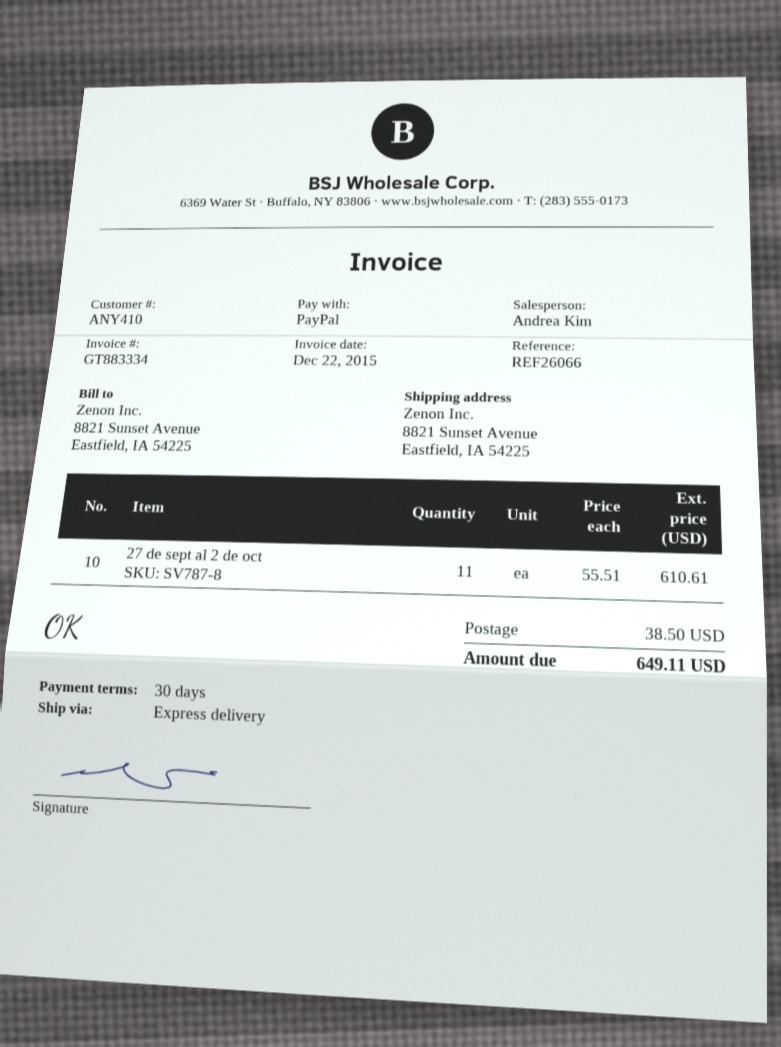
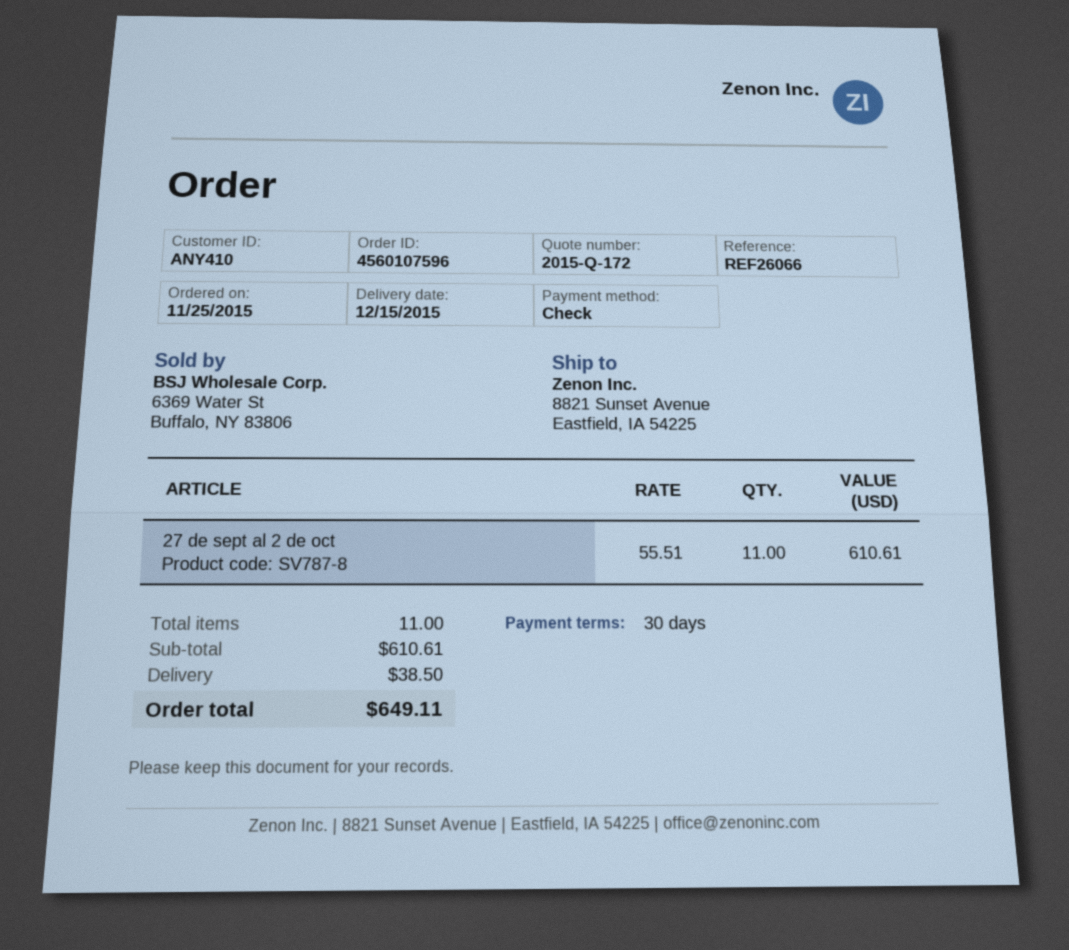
payment method: PayPal -> cheque

